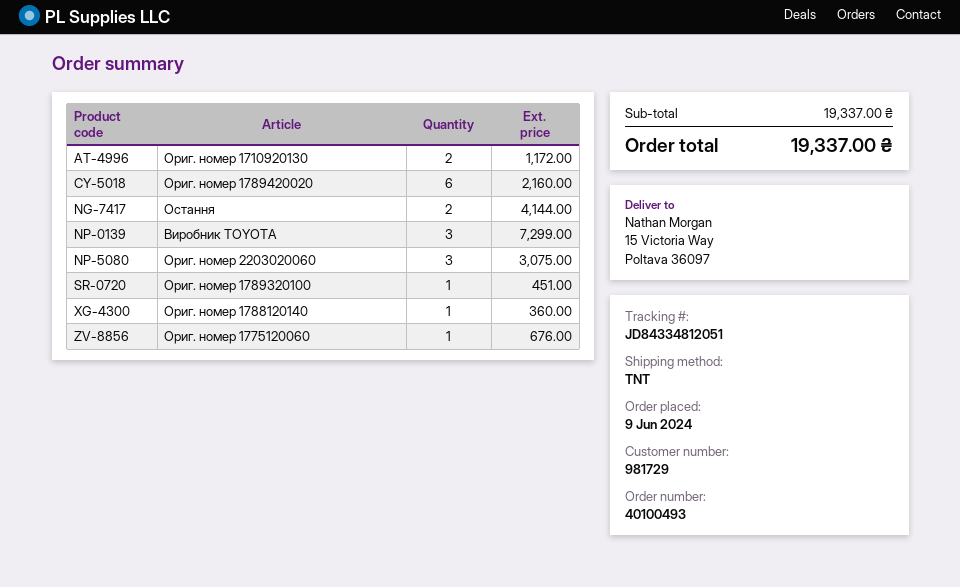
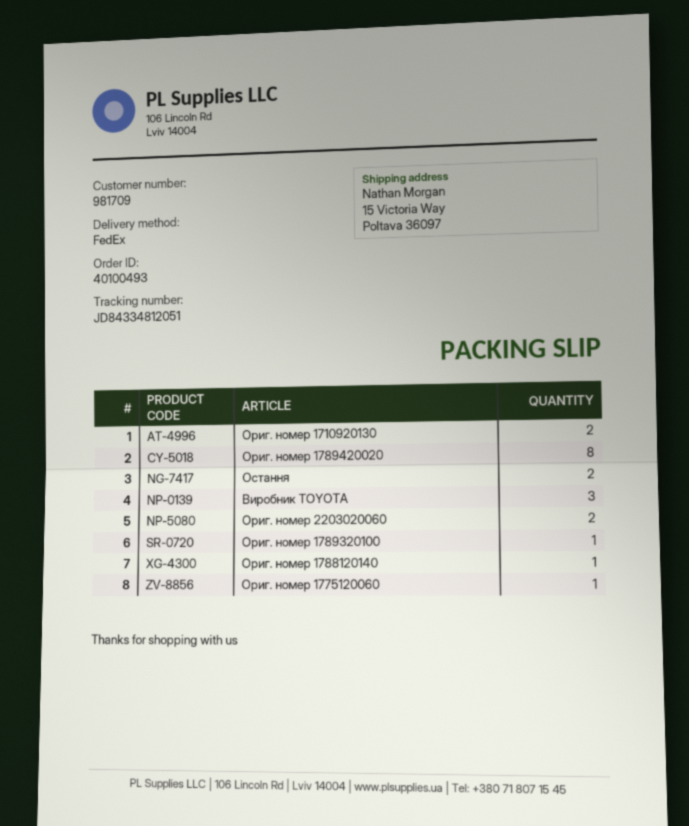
customer number: 981729 -> 981709
shipping method: TNT -> FedEx
Ориг. номер 1789420020: 6 -> 8
Ориг. номер 2203020060: 3 -> 2

